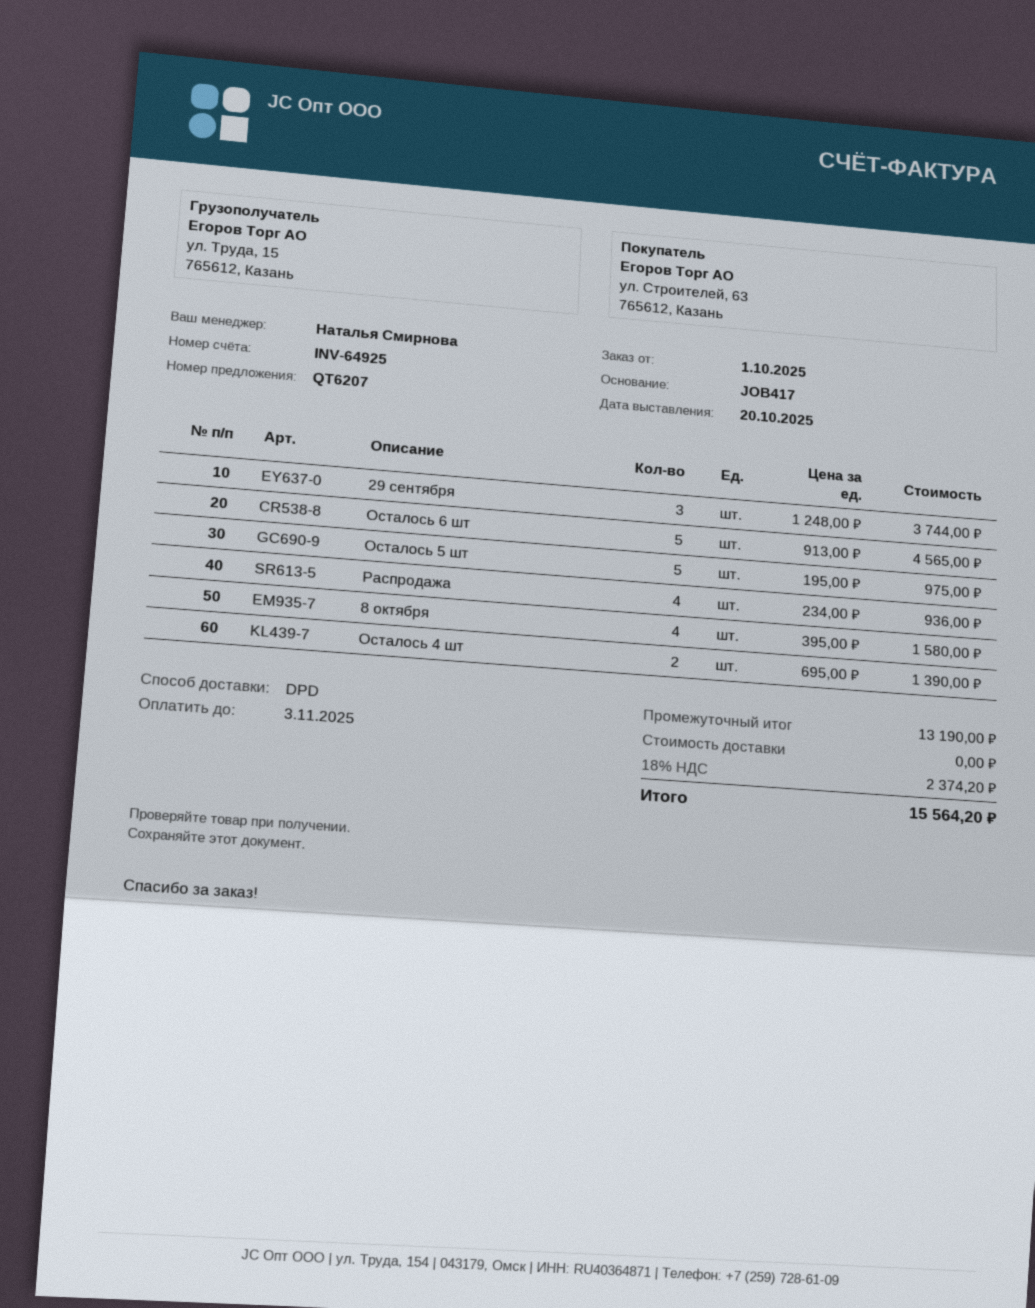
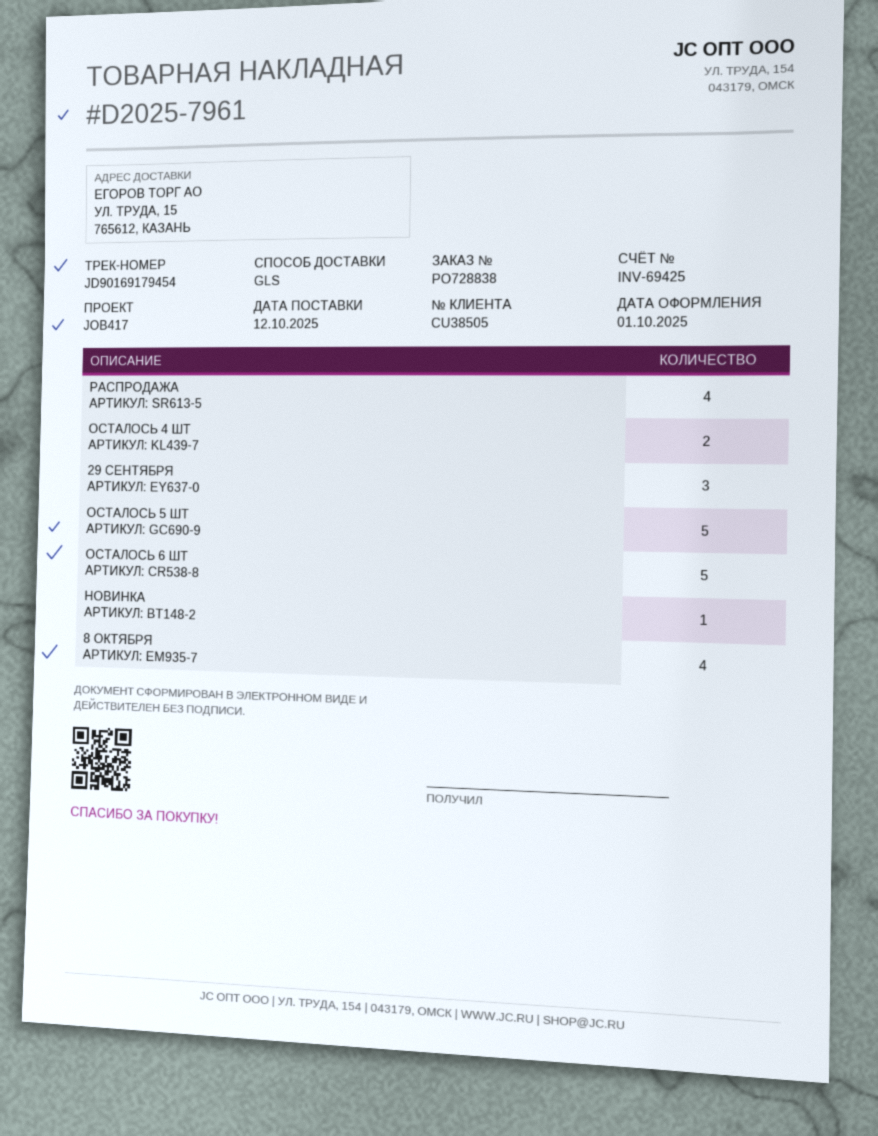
invoice number: INV-64925 -> INV-69425
shipping method: DPD -> GLS
НОВИНКА: none -> 1

